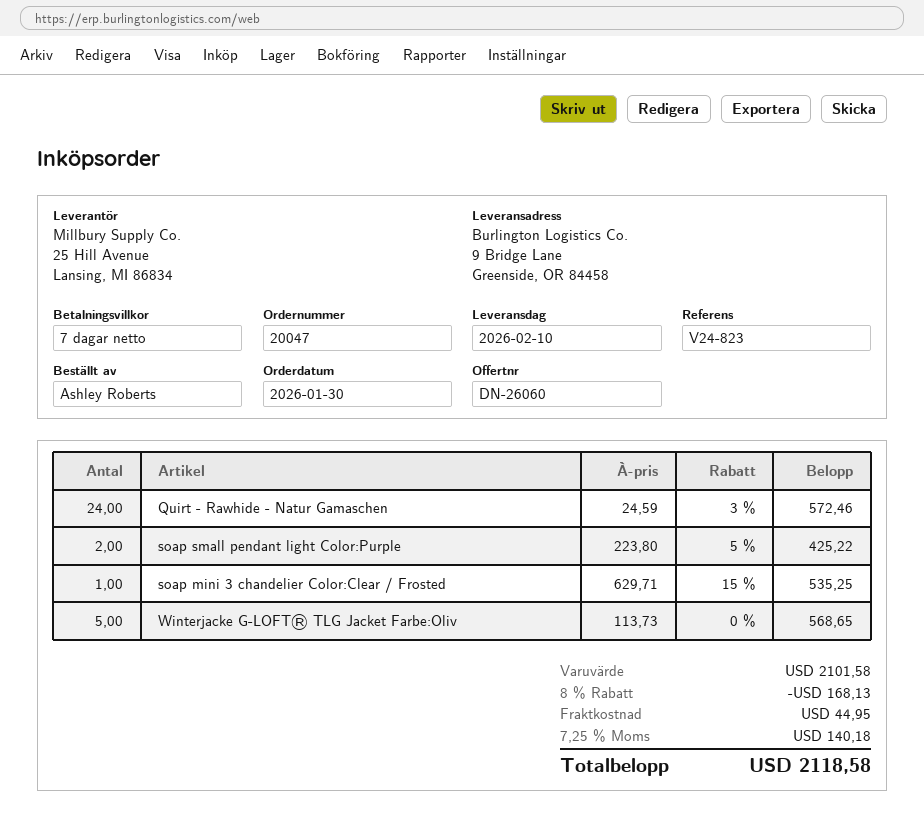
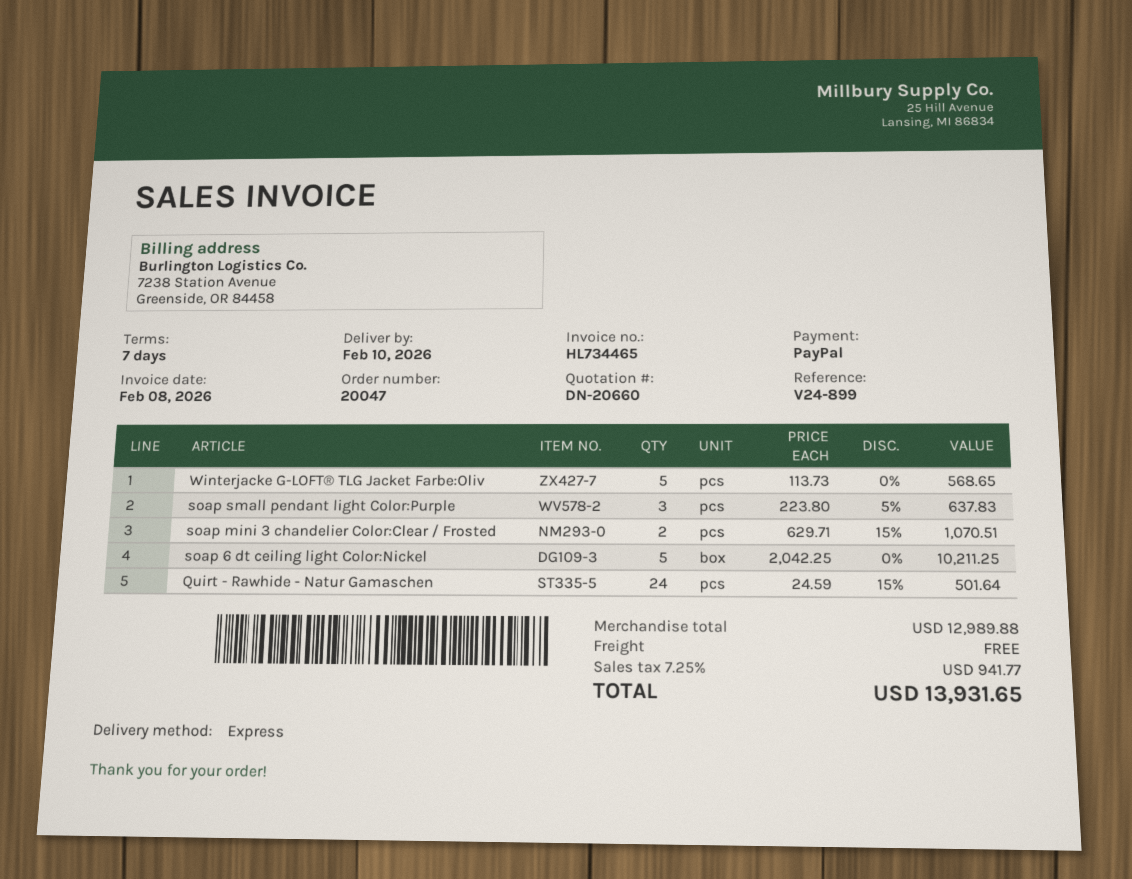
quote number: DN-26060 -> DN-20660
reference: V24-823 -> V24-899
Quirt - Rawhide - Natur Gamaschen: 24 x 24.59 - 3% = 572.46 -> 24 x 24.59 - 15% = 501.64
soap small pendant light Color:Purple: 2 x 223.80 - 5% = 425.22 -> 3 x 223.80 - 5% = 637.83
soap mini 3 chandelier Color:Clear / Frosted: 1 x 629.71 - 15% = 535.25 -> 2 x 629.71 - 15% = 1070.51
soap 6 dt ceiling light Color:Nickel: none -> 5 x 2042.25 = 10211.25
subtotal: 2101.58 -> 12989.88
discount: 8% = 168.13 -> none
shipping: 44.95 -> 0.00
tax: 7.25% = 140.18 -> 7.25% = 941.77
total: 2118.58 -> 13931.65

